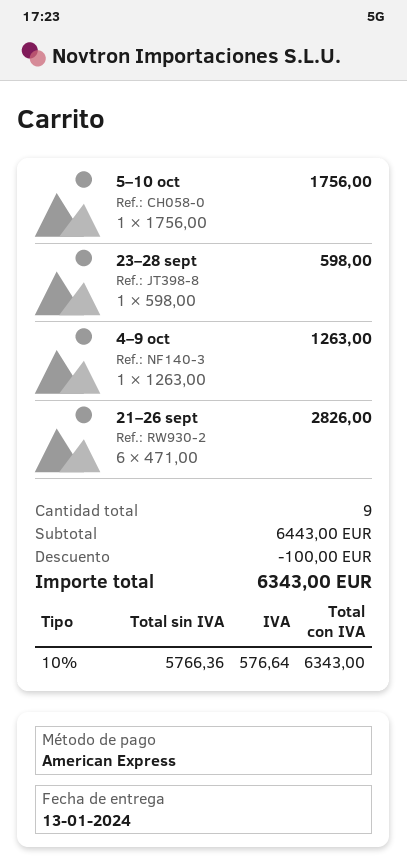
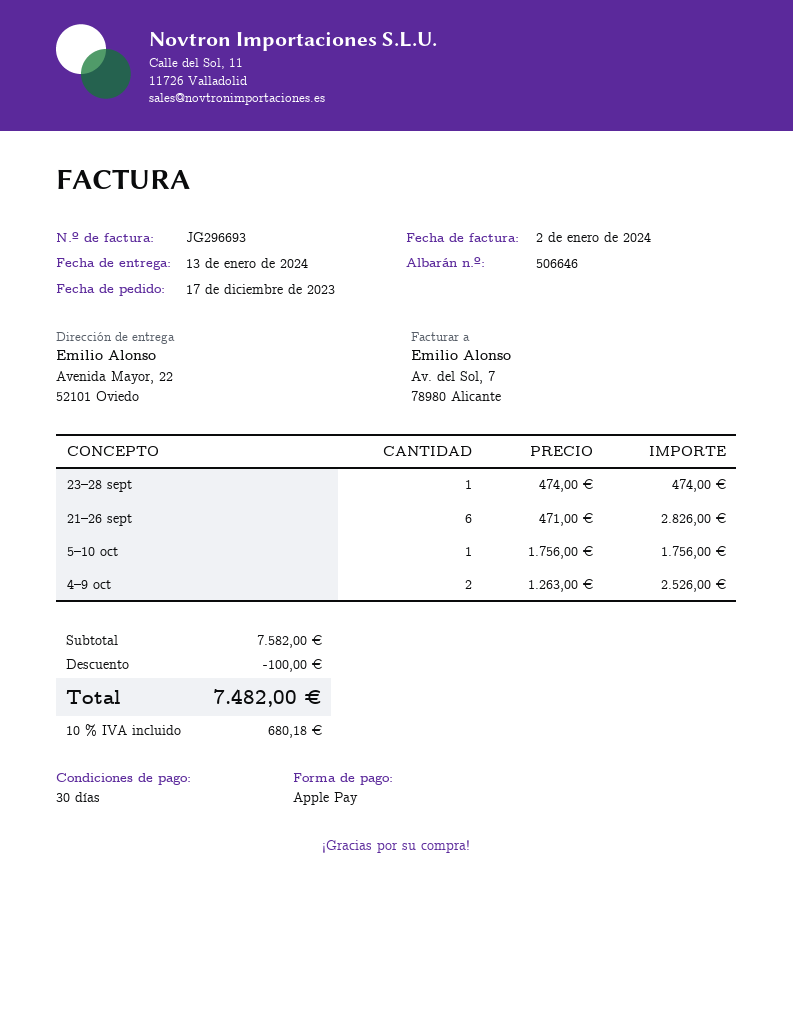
payment method: American Express -> Apple Pay
23–28 sept: 1 x 598.00 = 598.00 -> 1 x 474.00 = 474.00
4–9 oct: 1 x 1263.00 = 1263.00 -> 2 x 1263.00 = 2526.00
subtotal: 6443.00 -> 7582.00
tax: 10% = 576.64 -> 10% = 680.18
total: 6343.00 -> 7482.00

